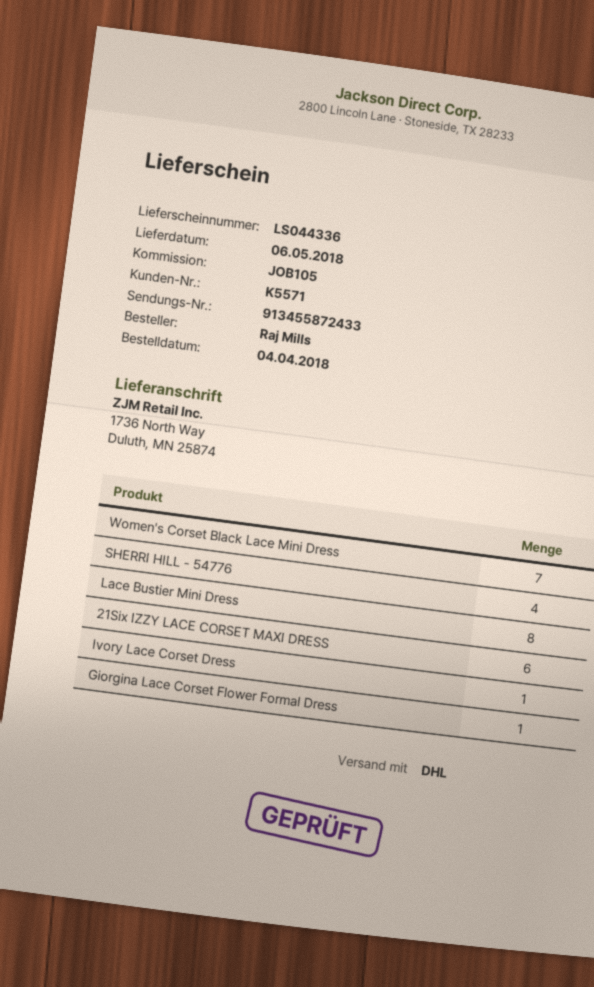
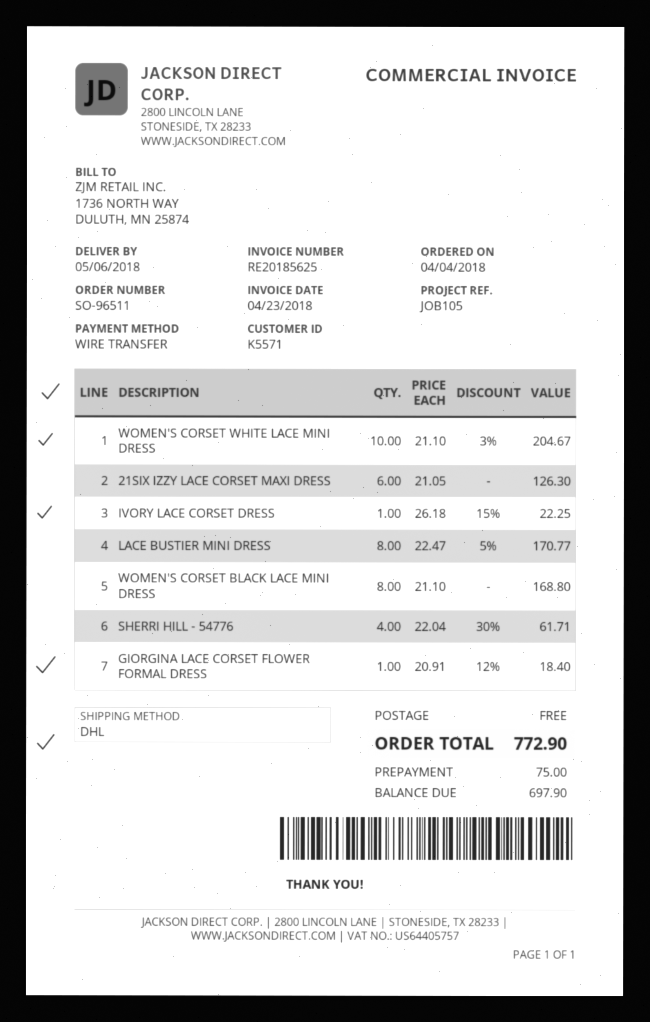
Women's Corset Black Lace Mini Dress: 7 -> 8
WOMEN'S CORSET WHITE LACE MINI DRESS: none -> 10

